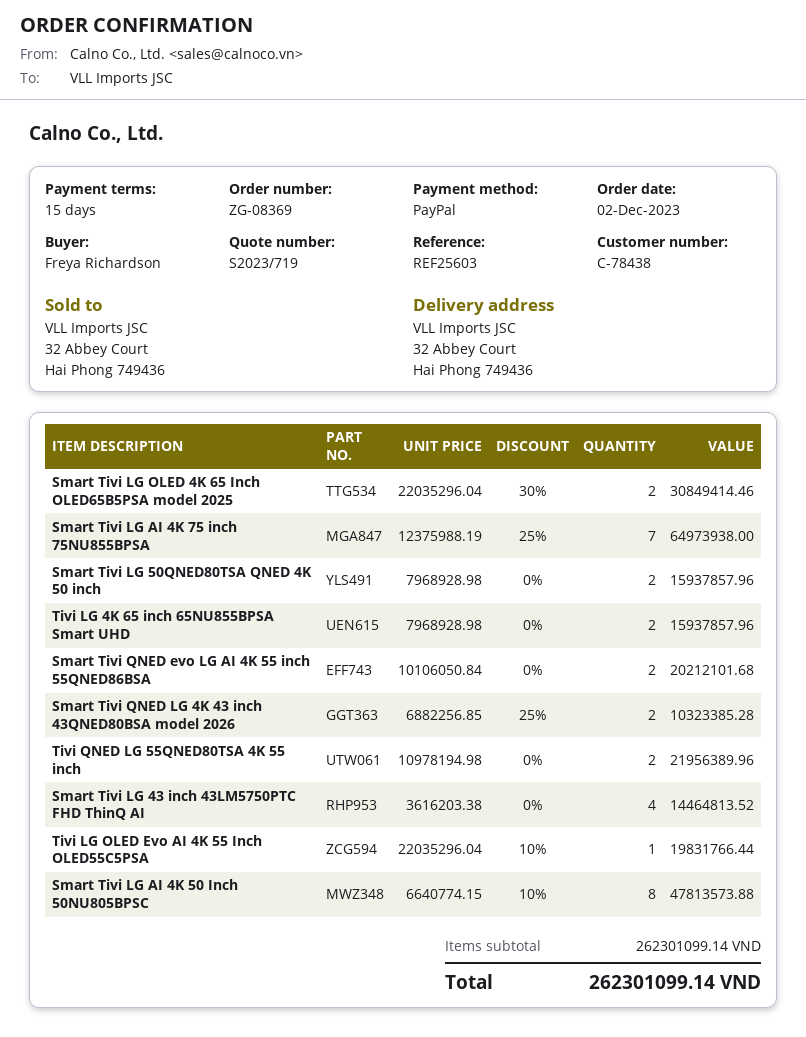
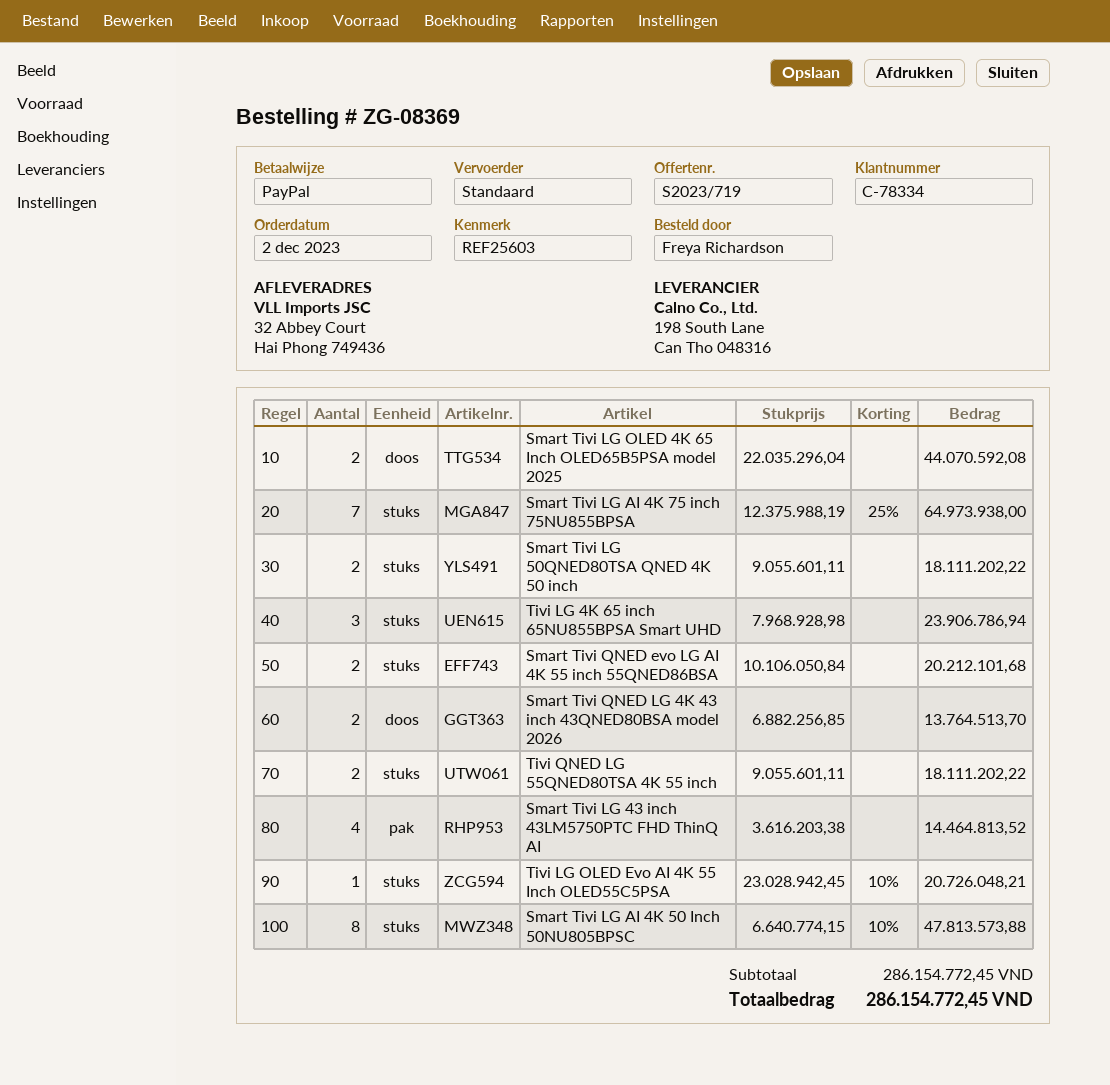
customer number: C-78438 -> C-78334
Smart Tivi LG OLED 4K 65 Inch OLED65B5PSA model 2025: 2 x 22035296.04 - 30% = 30849414.46 -> 2 x 22035296.04 = 44070592.08
Smart Tivi LG 50QNED80TSA QNED 4K 50 inch: 2 x 7968928.98 = 15937857.96 -> 2 x 9055601.11 = 18111202.22
Tivi LG 4K 65 inch 65NU855BPSA Smart UHD: 2 x 7968928.98 = 15937857.96 -> 3 x 7968928.98 = 23906786.94
Smart Tivi QNED LG 4K 43 inch 43QNED80BSA model 2026: 2 x 6882256.85 - 25% = 10323385.28 -> 2 x 6882256.85 = 13764513.70
Tivi QNED LG 55QNED80TSA 4K 55 inch: 2 x 10978194.98 = 21956389.96 -> 2 x 9055601.11 = 18111202.22
Tivi LG OLED Evo AI 4K 55 Inch OLED55C5PSA: 1 x 22035296.04 - 10% = 19831766.44 -> 1 x 23028942.45 - 10% = 20726048.21
subtotal: 262301099.14 -> 286154772.45
total: 262301099.14 -> 286154772.45

